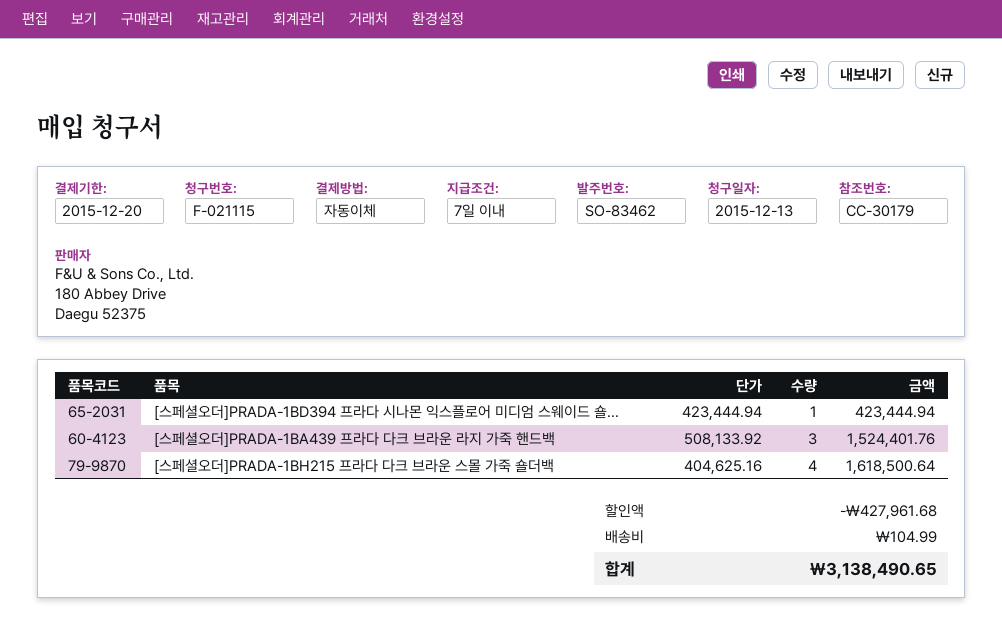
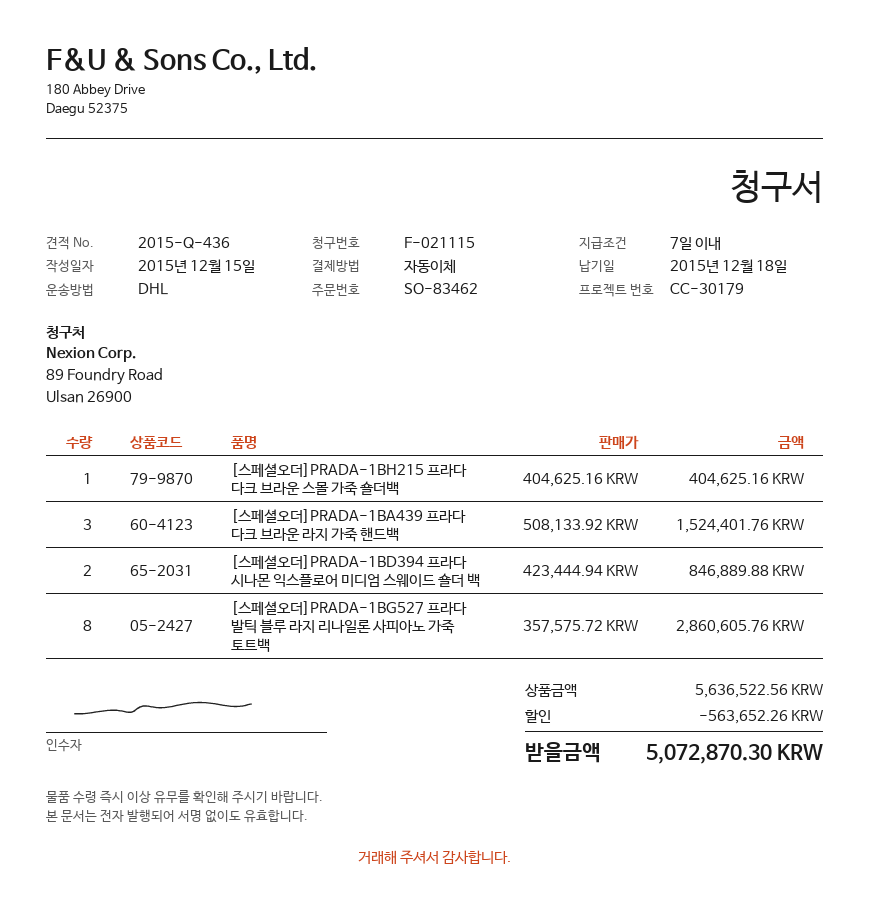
invoice date: 2015-12-13 -> 2015-12-15
[스페셜오더]PRADA-1BD394 프라다 시나몬 익스플로어 미디엄 스웨이드 숄...: 1 x 423444.94 = 423444.94 -> 2 x 423444.94 = 846889.88
[스페셜오더]PRADA-1BH215 프라다 다크 브라운 스몰 가죽 숄더백: 4 x 404625.16 = 1618500.64 -> 1 x 404625.16 = 404625.16
[스페셜오더]PRADA-1BG527 프라다 발틱 블루 라지 리나일론 사피아노 가죽 토트백: none -> 8 x 357575.72 = 2860605.76
discount: 427961.68 -> 563652.26
shipping: 104.99 -> none
total: 3138490.65 -> 5072870.30

